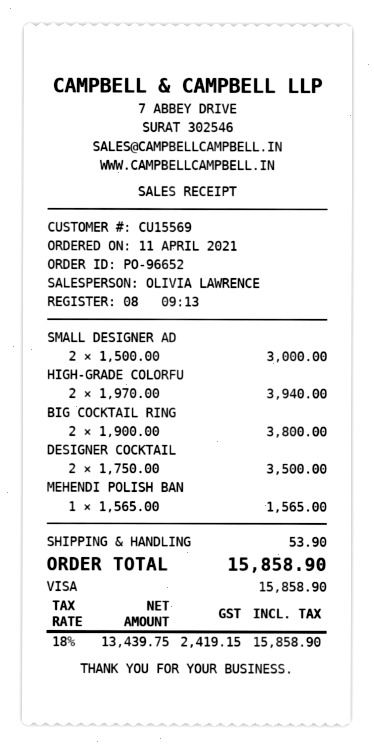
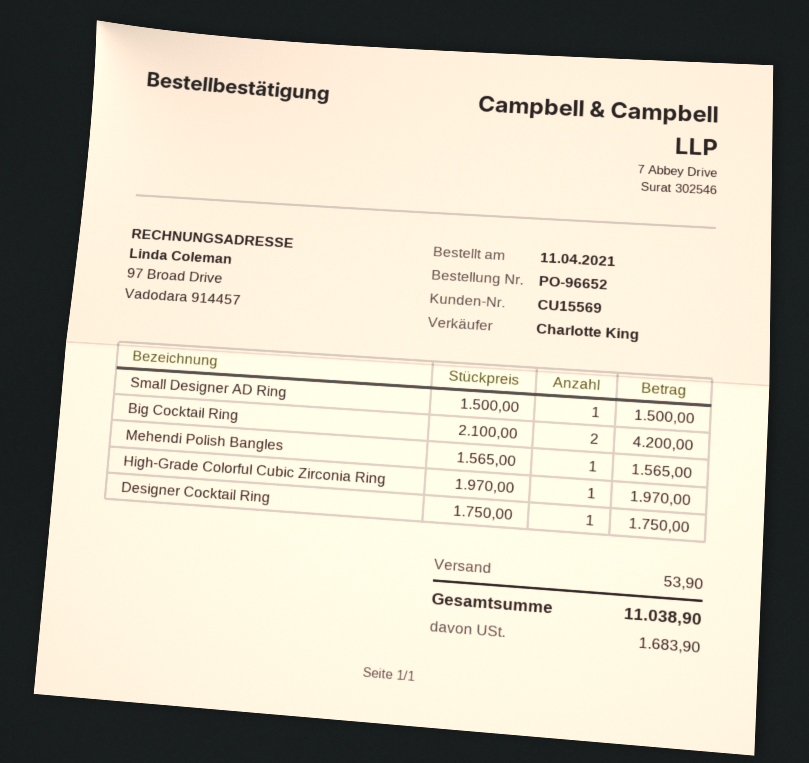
sales rep: OLIVIA LAWRENCE -> Charlotte King
SMALL DESIGNER AD: 2 x 1500.00 = 3000.00 -> 1 x 1500.00 = 1500.00
HIGH-GRADE COLORFU: 2 x 1970.00 = 3940.00 -> 1 x 1970.00 = 1970.00
BIG COCKTAIL RING: 2 x 1900.00 = 3800.00 -> 2 x 2100.00 = 4200.00
DESIGNER COCKTAIL: 2 x 1750.00 = 3500.00 -> 1 x 1750.00 = 1750.00
tax: 2419.15 -> 1683.90
total: 15858.90 -> 11038.90

